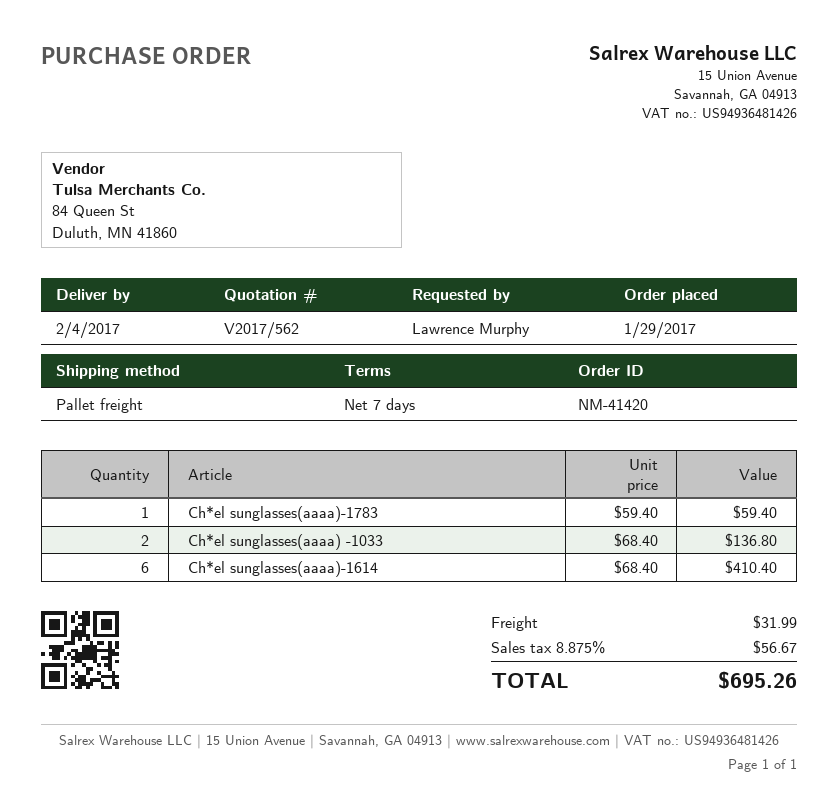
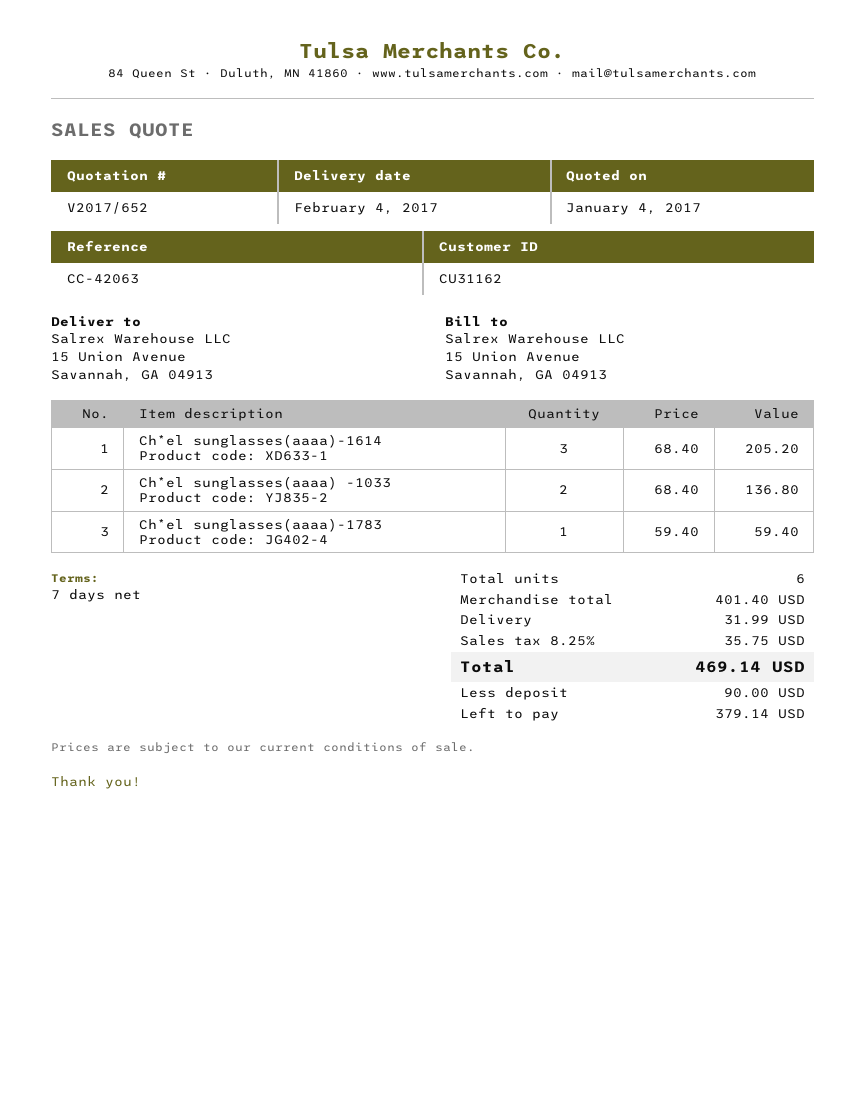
quote number: V2017/562 -> V2017/652
Ch*el sunglasses(aaaa)-1614: 6 x 68.40 = 410.40 -> 3 x 68.40 = 205.20
tax: 8.875% = 56.67 -> 8.25% = 35.75
total: 695.26 -> 469.14

